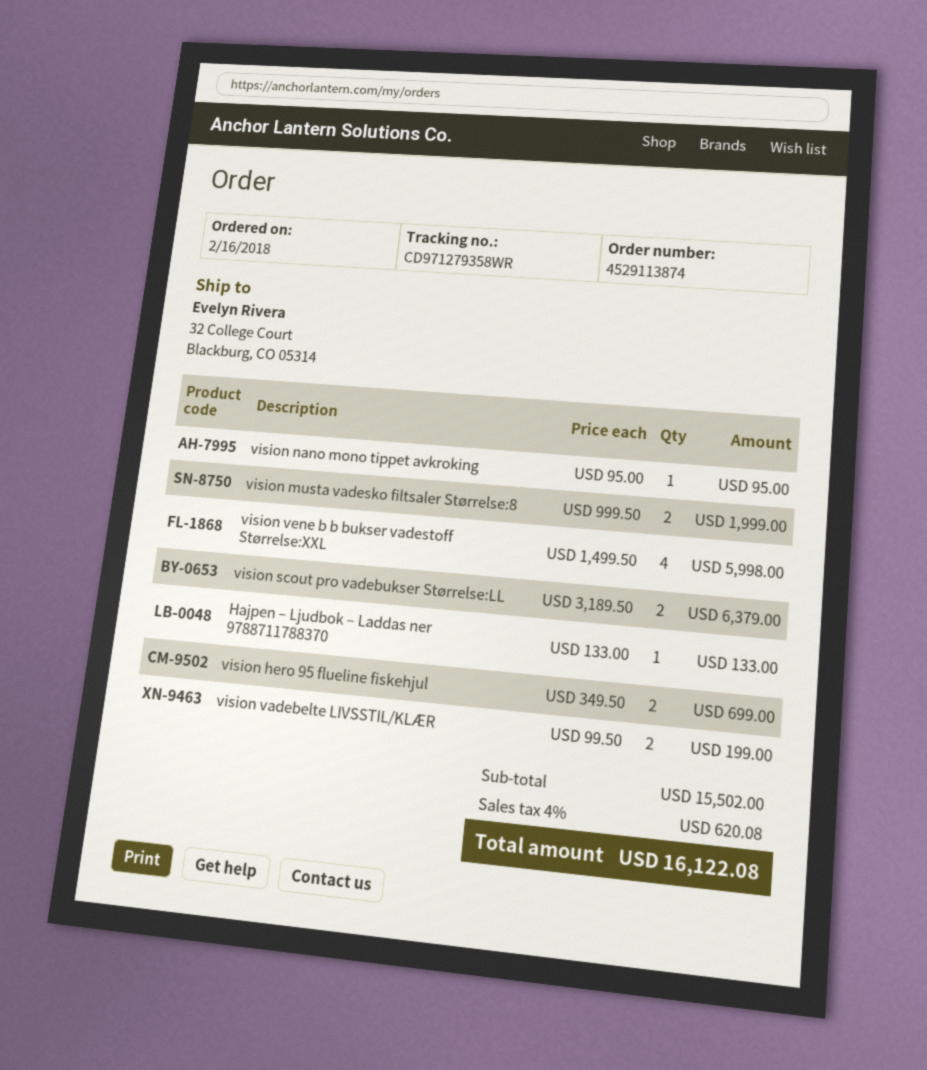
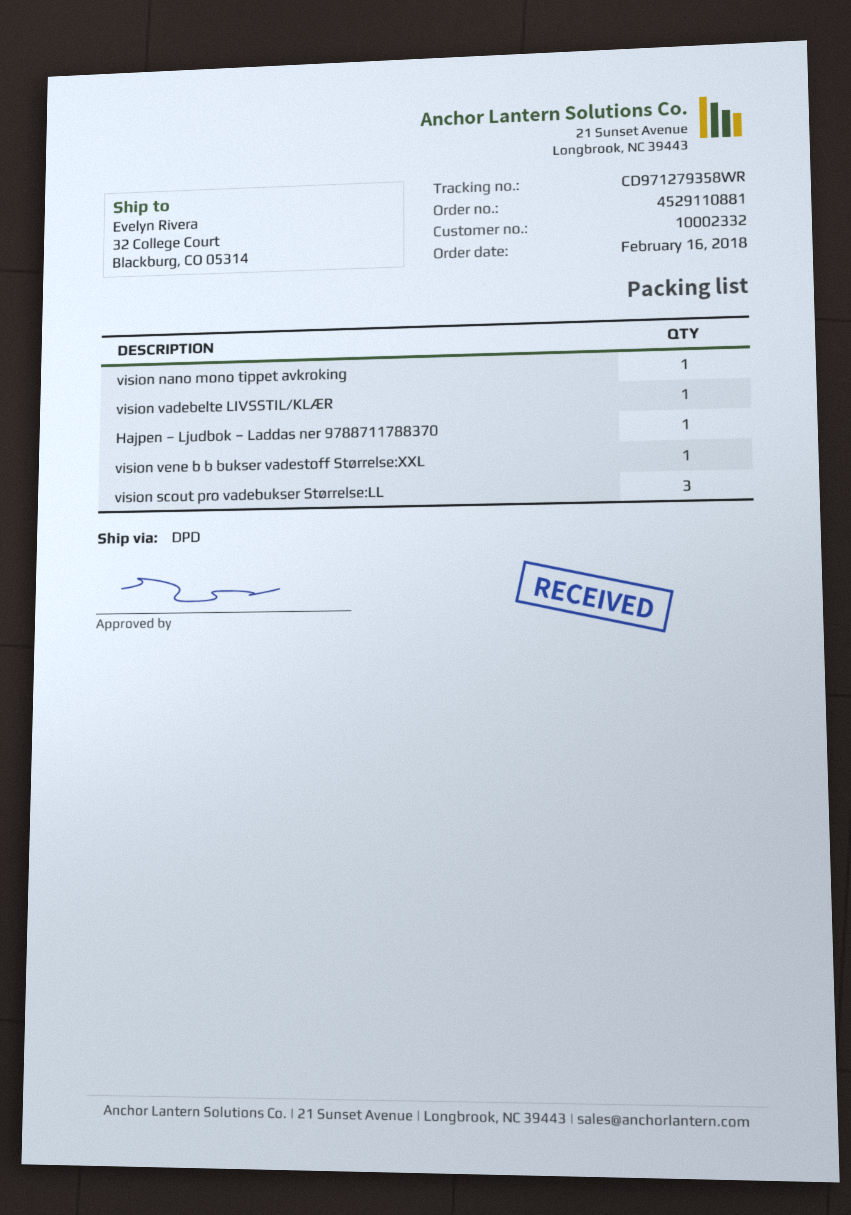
order number: 4529113874 -> 4529110881
vision musta vadesko filtsaler Størrelse:8: 2 -> none
vision vene b b bukser vadestoff Størrelse:XXL: 4 -> 1
vision scout pro vadebukser Størrelse:LL: 2 -> 3
vision hero 95 flueline fiskehjul: 2 -> none
vision vadebelte LIVSSTIL/KLÆR: 2 -> 1

